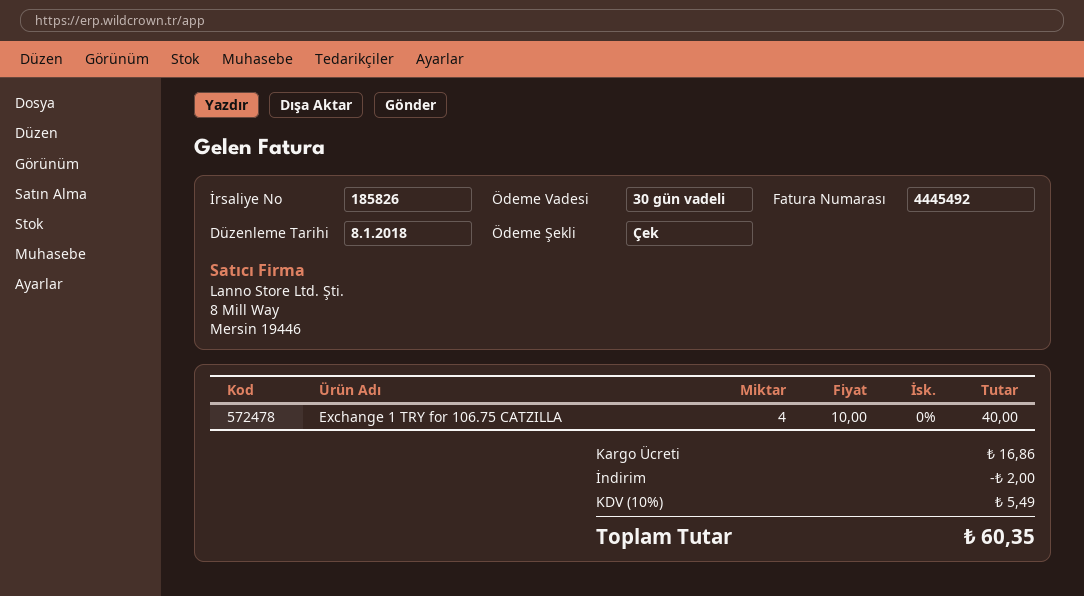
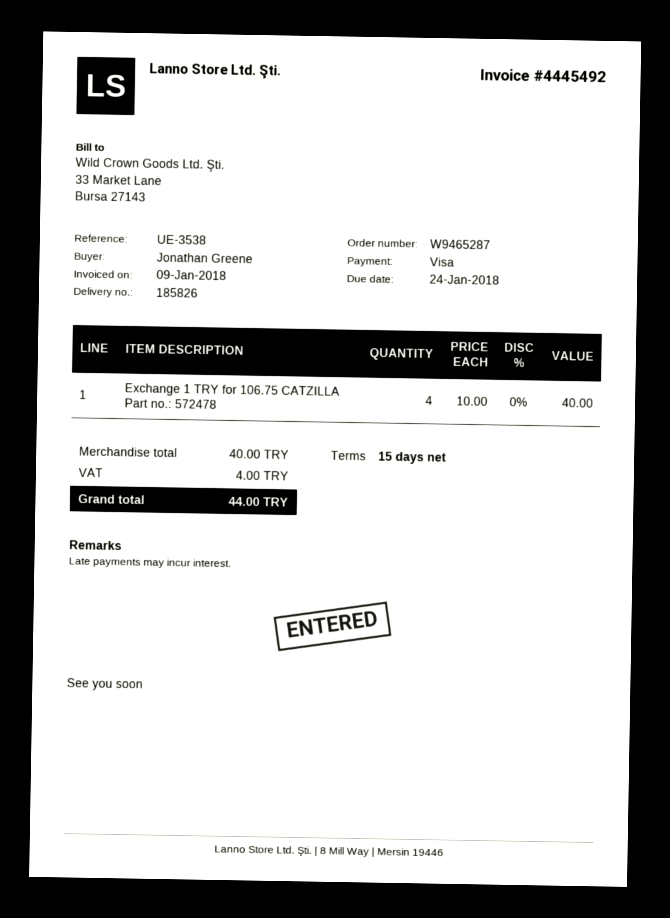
invoice date: 2018-01-08 -> 2018-01-09
payment terms: 30 days -> 15 days
payment method: cheque -> Visa
discount: 2.00 -> none
shipping: 16.86 -> none
tax: 5.49 -> 4.00
total: 60.35 -> 44.00

